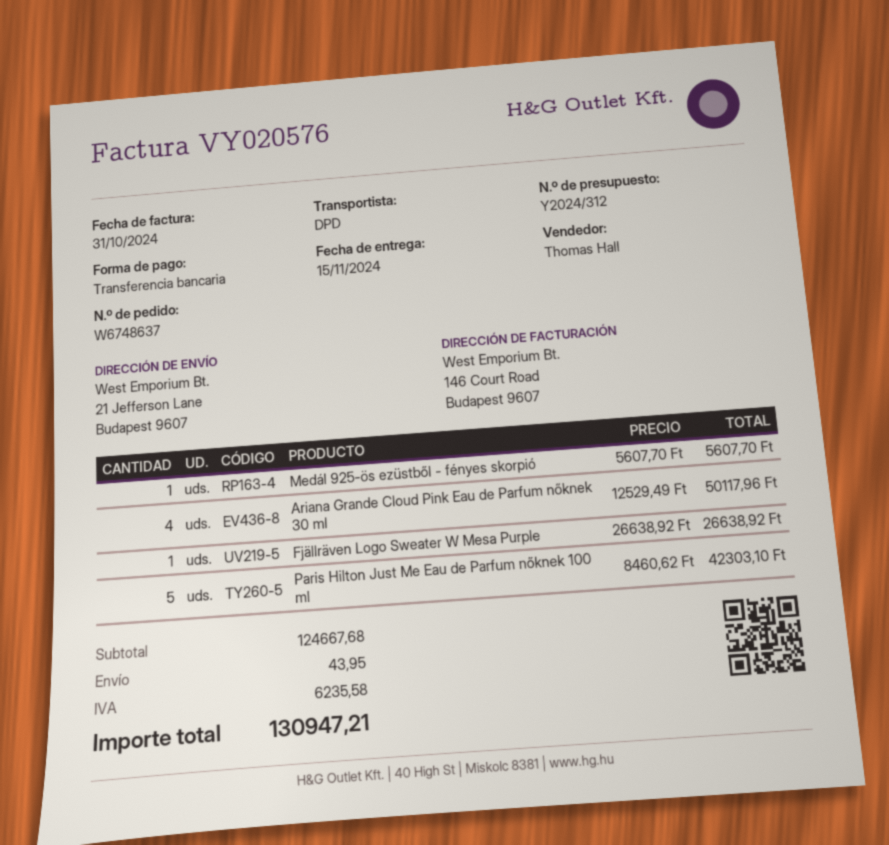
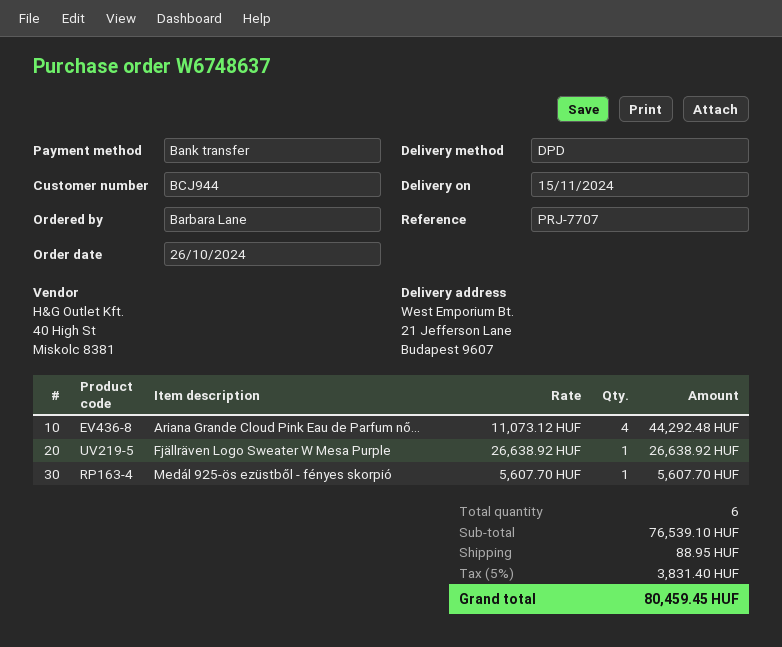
Ariana Grande Cloud Pink Eau de Parfum nőknek 30 ml: 4 x 12529.49 = 50117.96 -> 4 x 11073.12 = 44292.48
Paris Hilton Just Me Eau de Parfum nőknek 100 ml: 5 x 8460.62 = 42303.10 -> none
subtotal: 124667.68 -> 76539.10
shipping: 43.95 -> 88.95
tax: 6235.58 -> 3831.40
total: 130947.21 -> 80459.45

